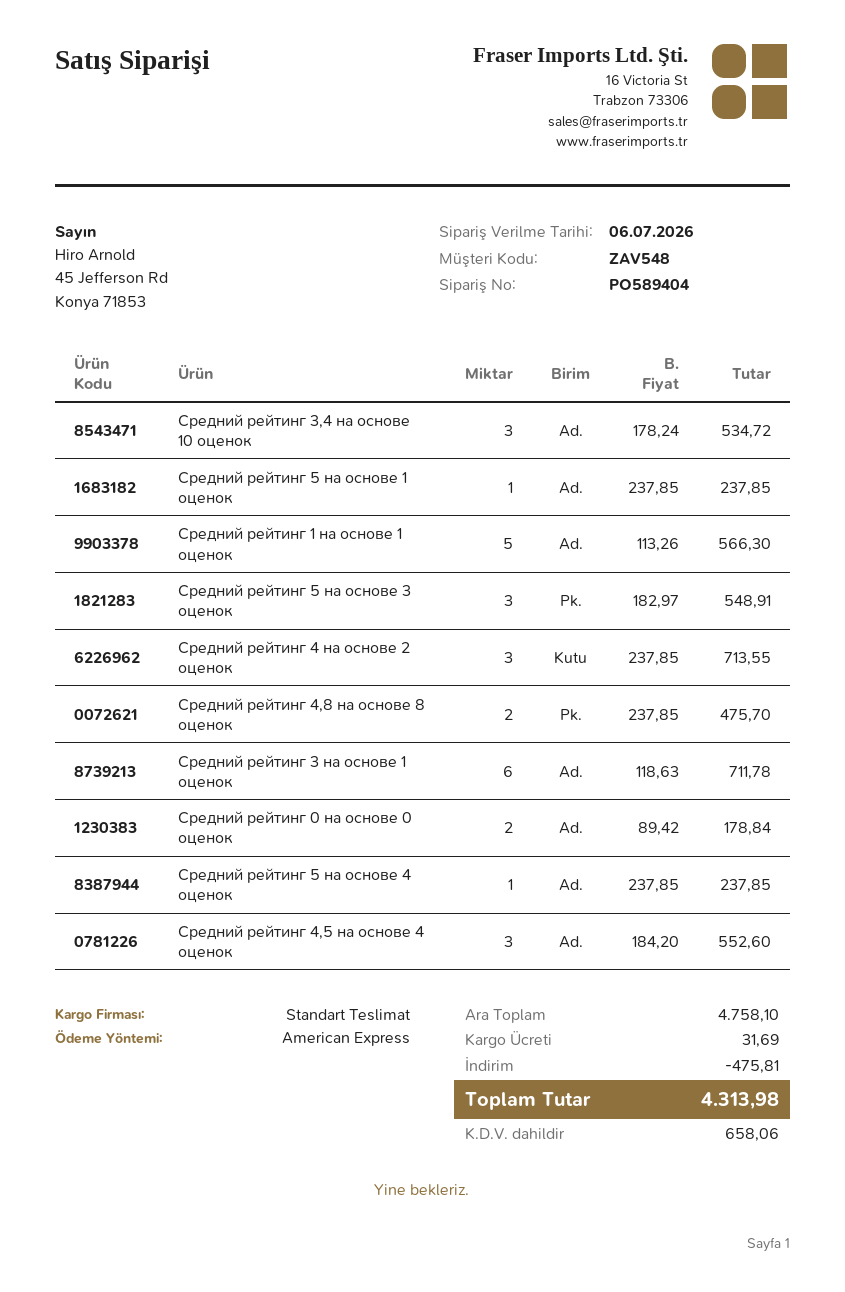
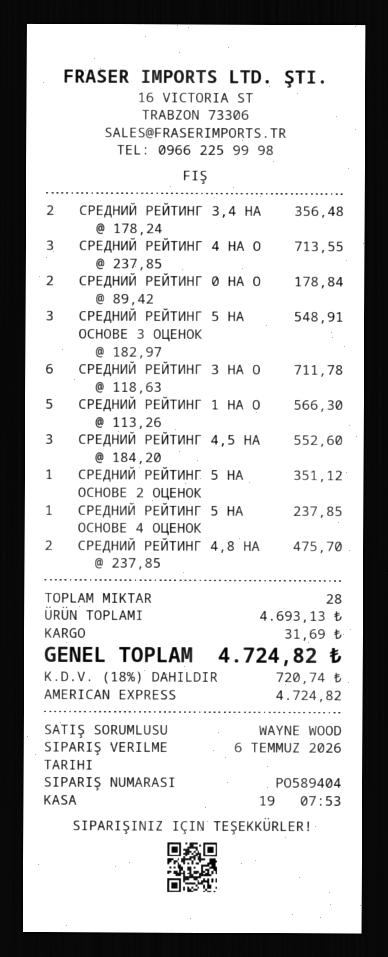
Средний рейтинг 3,4 на основе 10 оценок: 3 x 178.24 = 534.72 -> 2 x 178.24 = 356.48
Средний рейтинг 5 на основе 1 оценок: 1 x 237.85 = 237.85 -> none
СРЕДНИЙ РЕЙТИНГ 5 НА ОСНОВЕ 2 ОЦЕНОК: none -> 1 x 351.12 = 351.12
subtotal: 4758.10 -> 4693.13
discount: 475.81 -> none
tax: 658.06 -> 720.74
total: 4313.98 -> 4724.82

